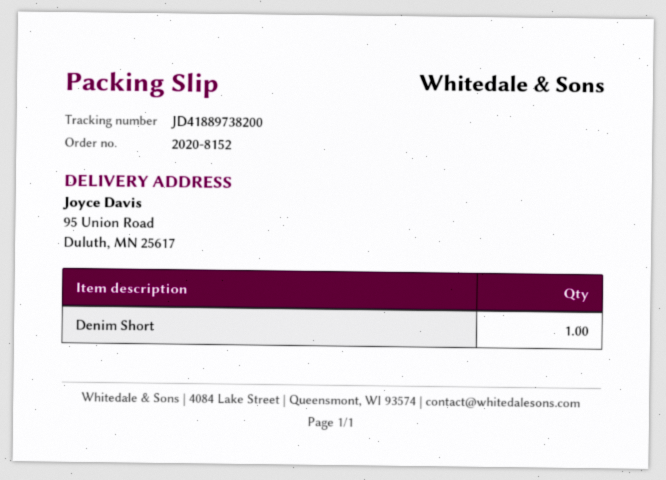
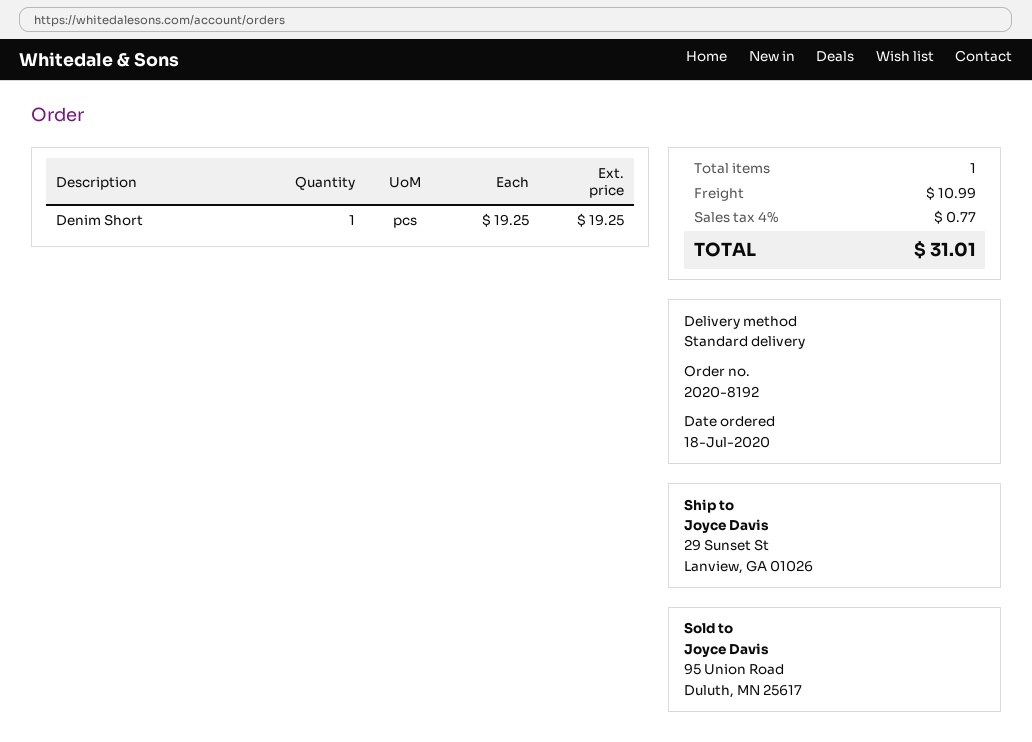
order number: 2020-8152 -> 2020-8192
ship to: 95 Union Road, Duluth, MN 25617 -> 29 Sunset St, Lanview, GA 01026

